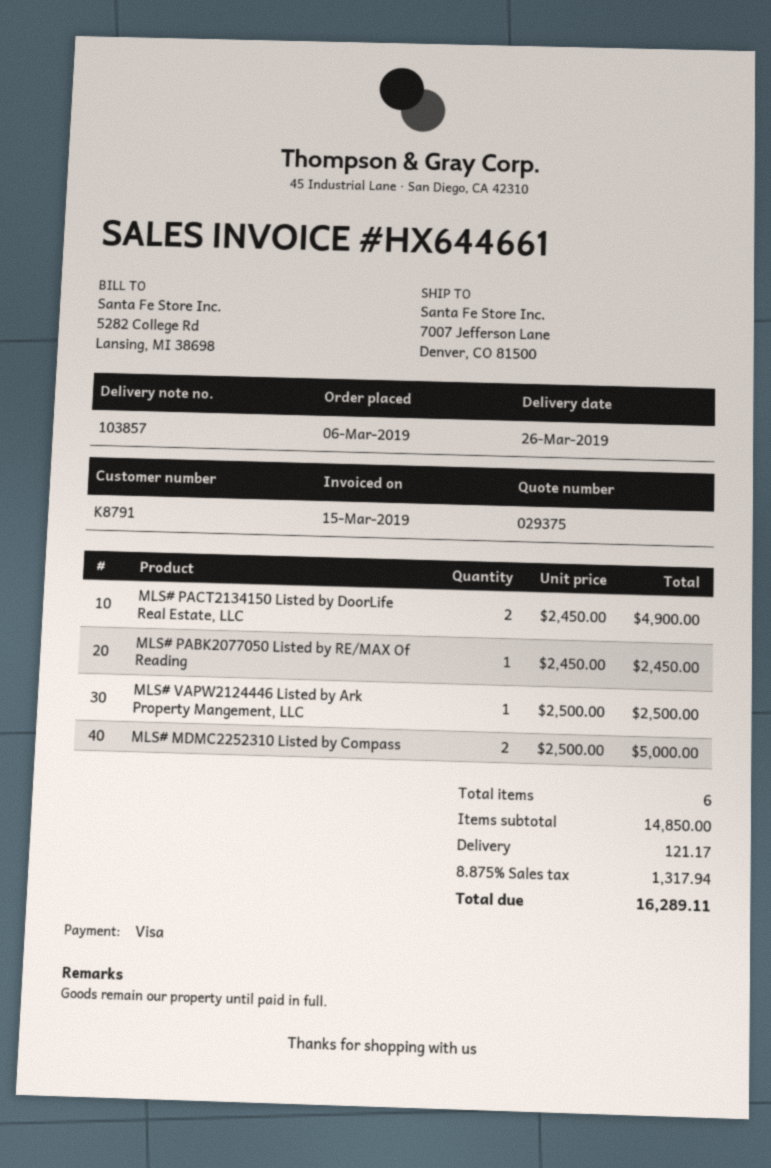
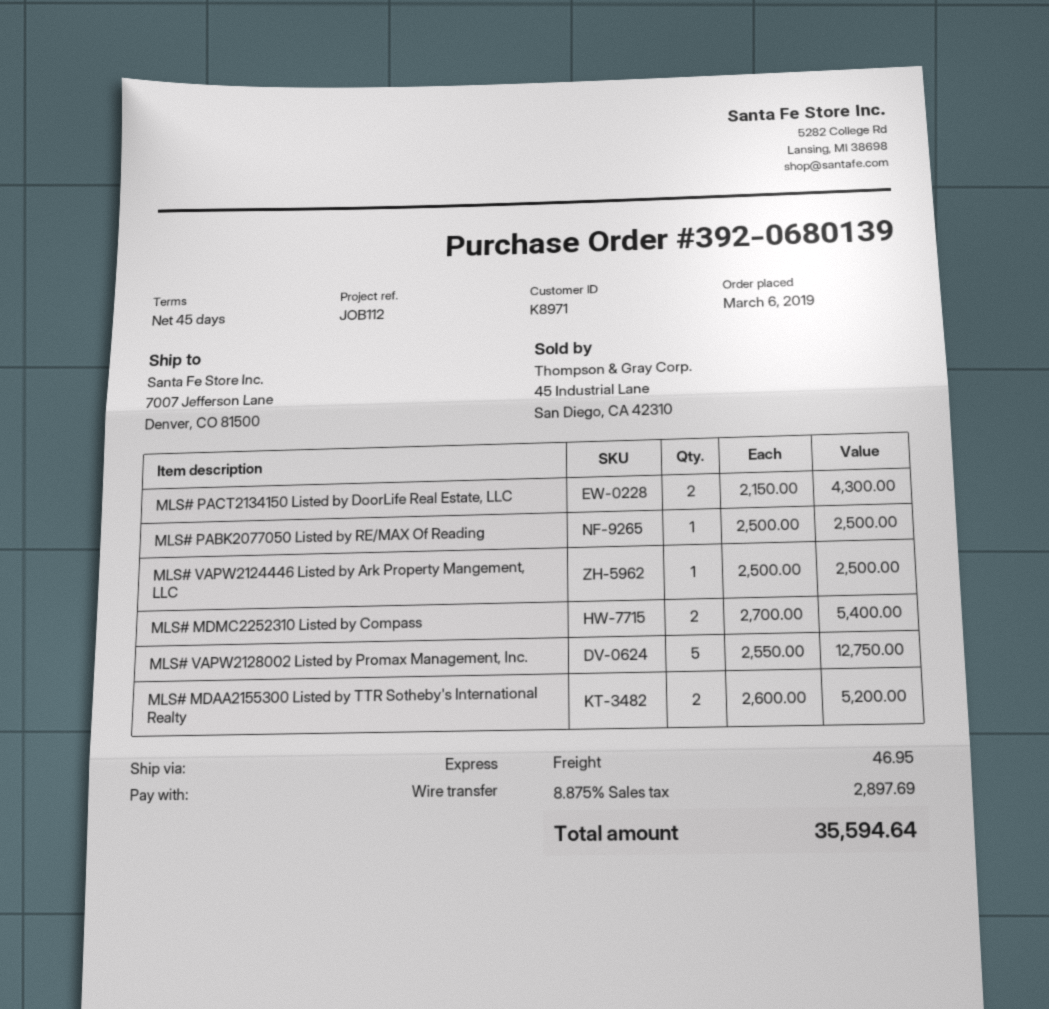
customer number: K8791 -> K8971
payment method: Visa -> bank transfer
MLS# PACT2134150 Listed by DoorLife Real Estate, LLC: 2 x 2450.00 = 4900.00 -> 2 x 2150.00 = 4300.00
MLS# PABK2077050 Listed by RE/MAX Of Reading: 1 x 2450.00 = 2450.00 -> 1 x 2500.00 = 2500.00
MLS# MDMC2252310 Listed by Compass: 2 x 2500.00 = 5000.00 -> 2 x 2700.00 = 5400.00
MLS# VAPW2128002 Listed by Promax Management, Inc.: none -> 5 x 2550.00 = 12750.00
MLS# MDAA2155300 Listed by TTR Sotheby's International Realty: none -> 2 x 2600.00 = 5200.00
shipping: 121.17 -> 46.95
tax: 8.875% = 1317.94 -> 8.875% = 2897.69
total: 16289.11 -> 35594.64

